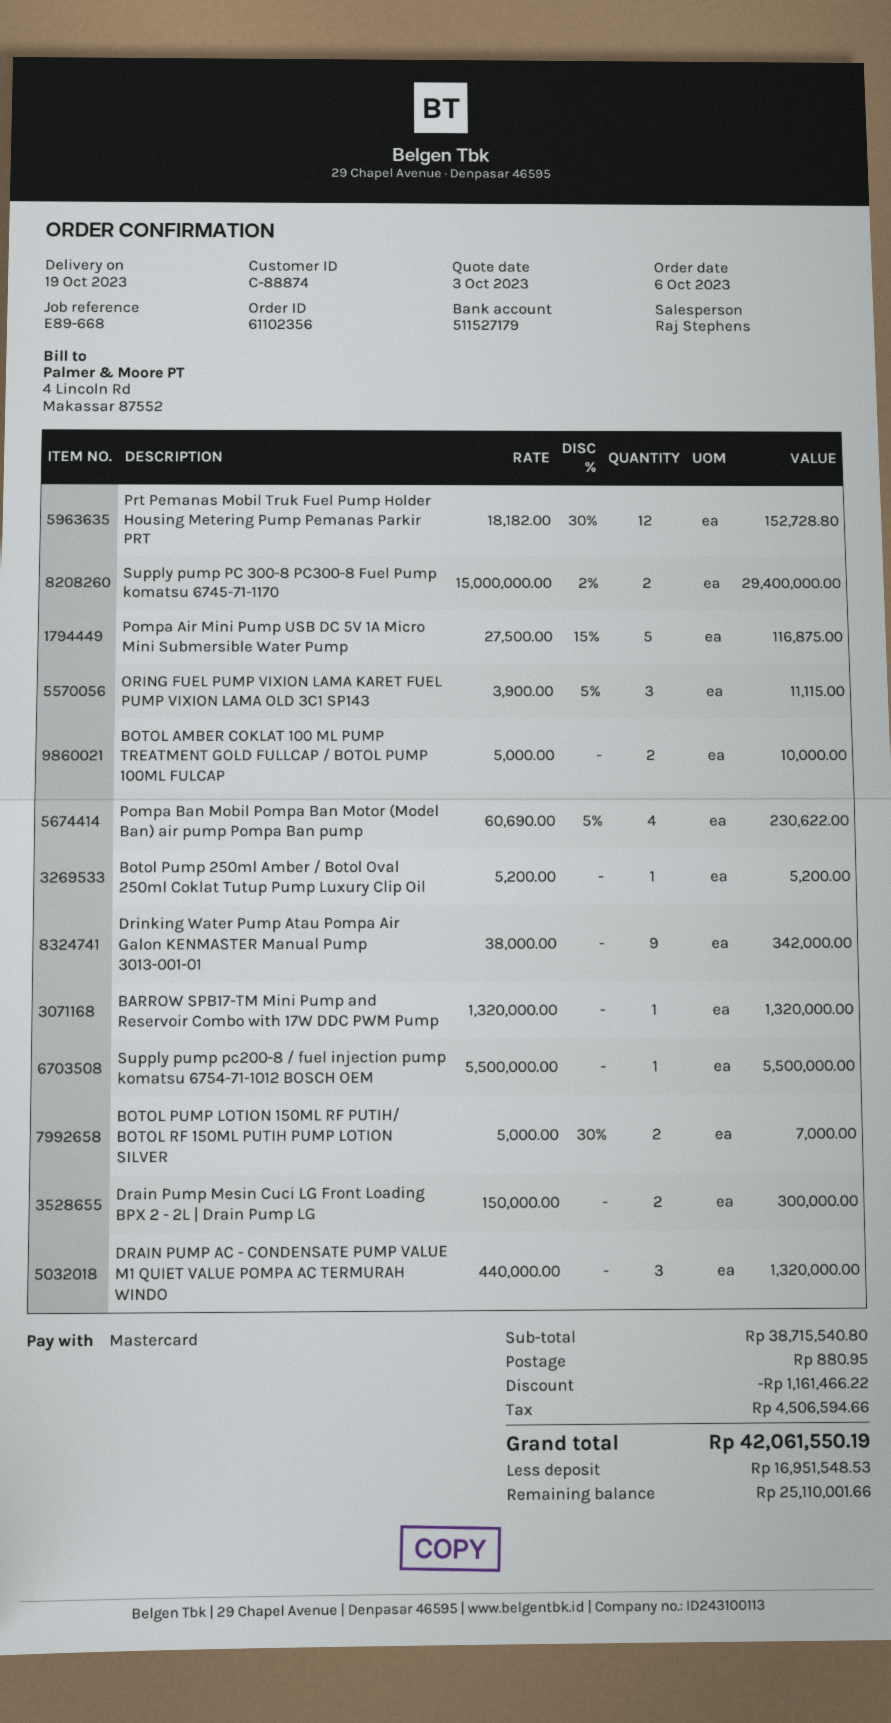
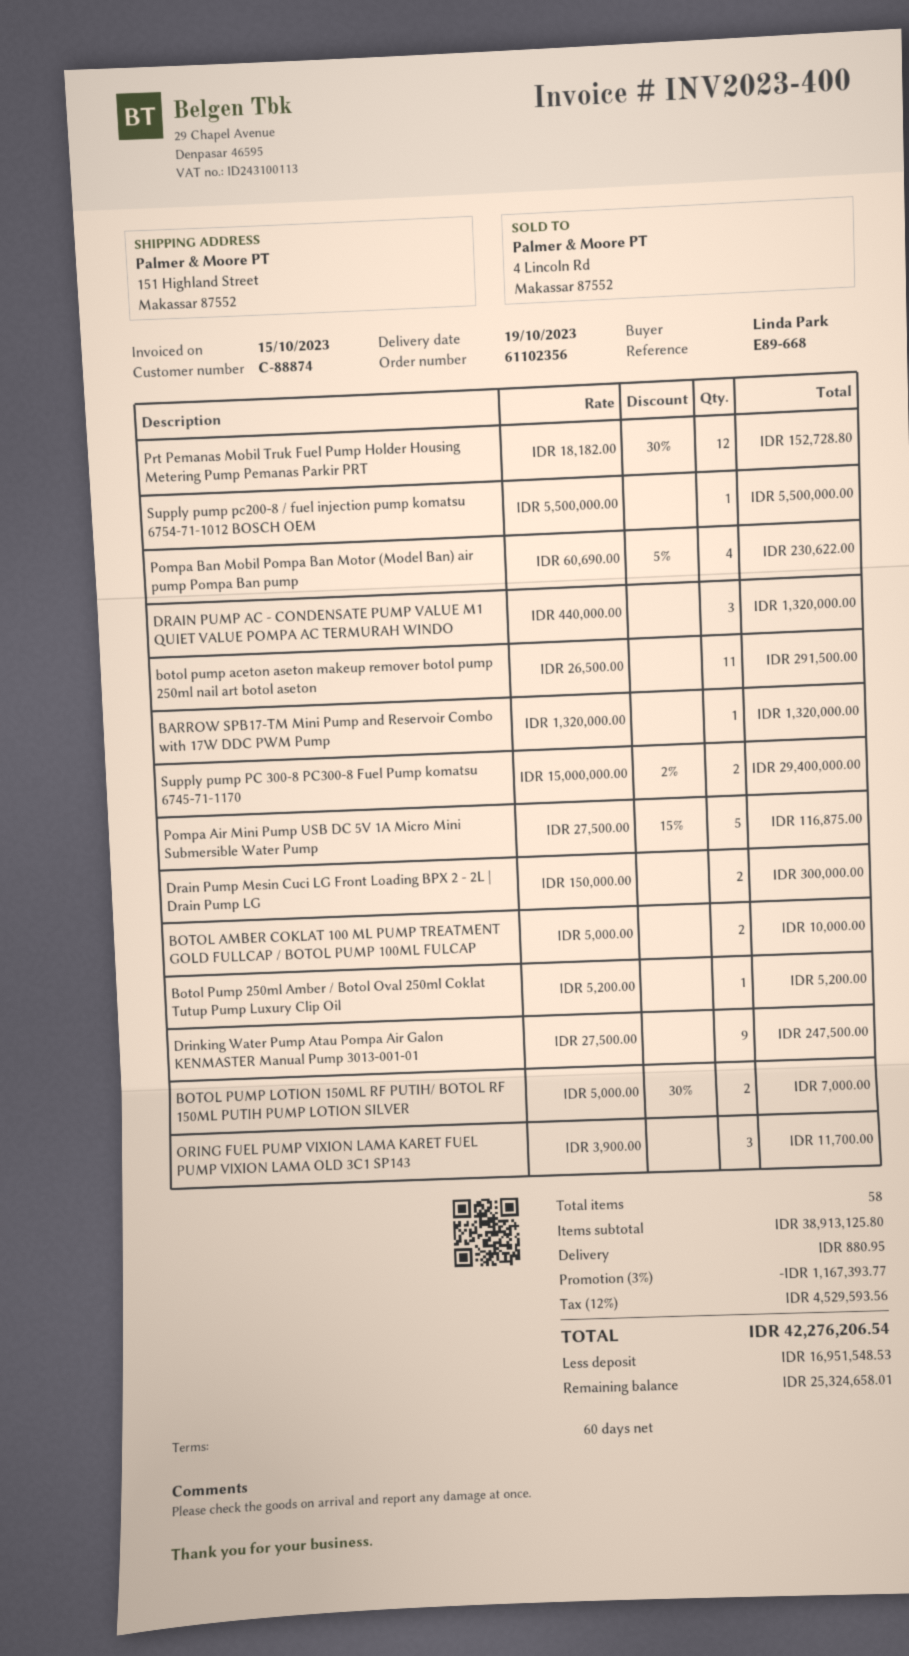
ORING FUEL PUMP VIXION LAMA KARET FUEL PUMP VIXION LAMA OLD 3C1 SP143: 3 x 3900.00 - 5% = 11115.00 -> 3 x 3900.00 = 11700.00
Drinking Water Pump Atau Pompa Air Galon KENMASTER Manual Pump 3013-001-01: 9 x 38000.00 = 342000.00 -> 9 x 27500.00 = 247500.00
botol pump aceton aseton makeup remover botol pump 250ml nail art botol aseton: none -> 11 x 26500.00 = 291500.00
subtotal: 38715540.80 -> 38913125.80
discount: 1161466.22 -> 1167393.77
tax: 4506594.66 -> 4529593.56
total: 42061550.19 -> 42276206.54
balance: 25110001.66 -> 25324658.01

